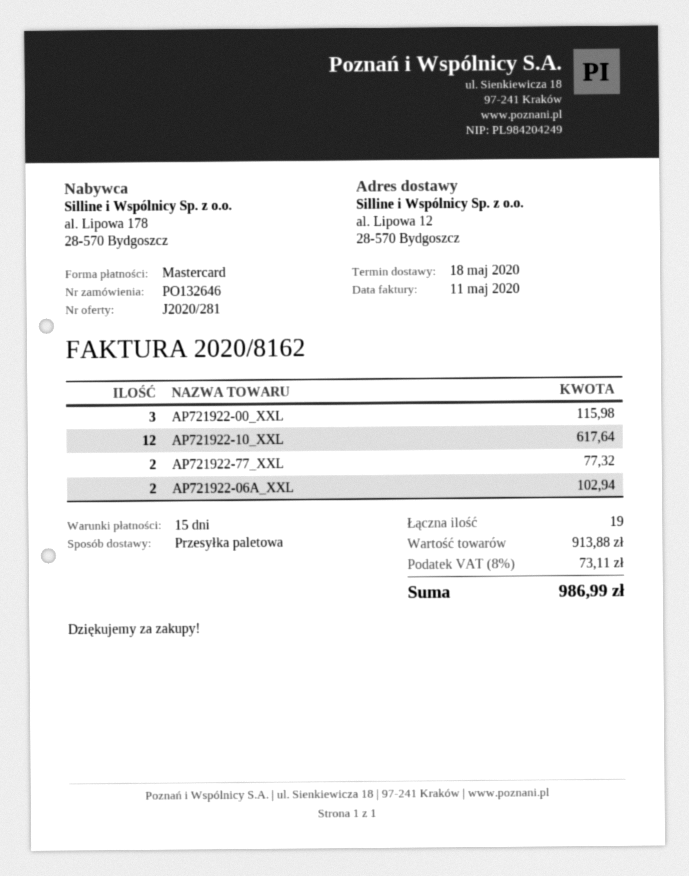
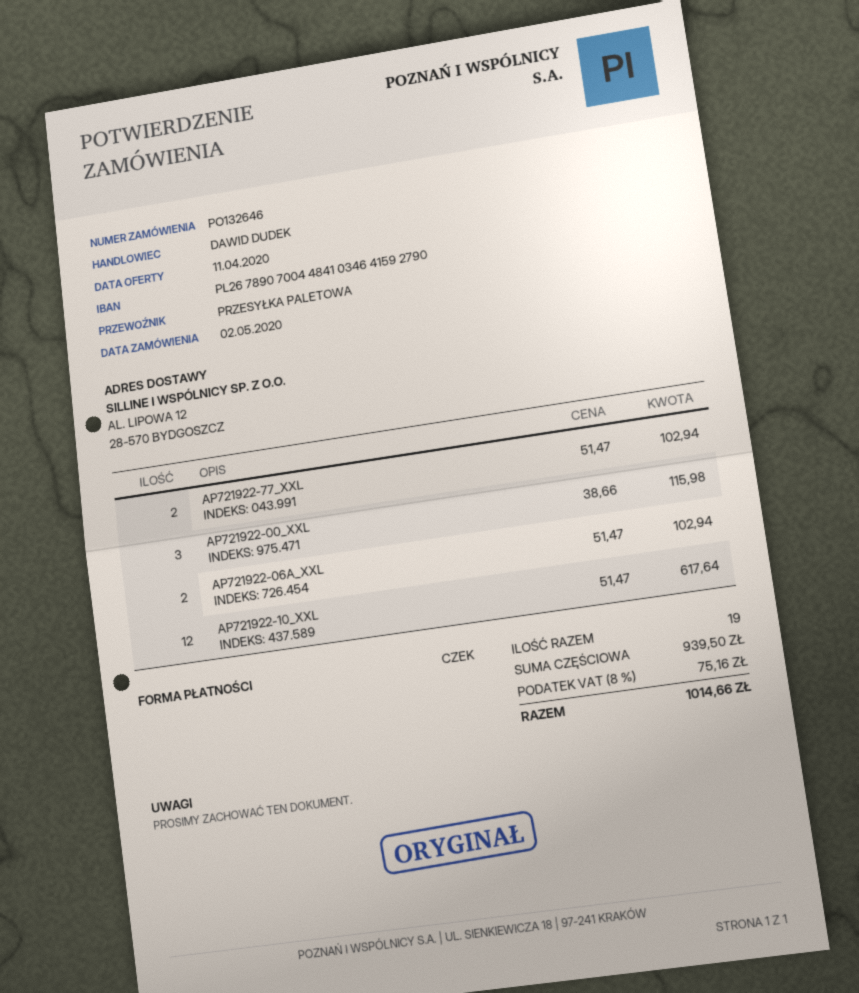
payment method: Mastercard -> cheque
AP721922-77_XXL: 2 for 77.32 -> 2 for 102.94
subtotal: 913.88 -> 939.50
tax: 8% = 73.11 -> 8% = 75.16
total: 986.99 -> 1014.66

